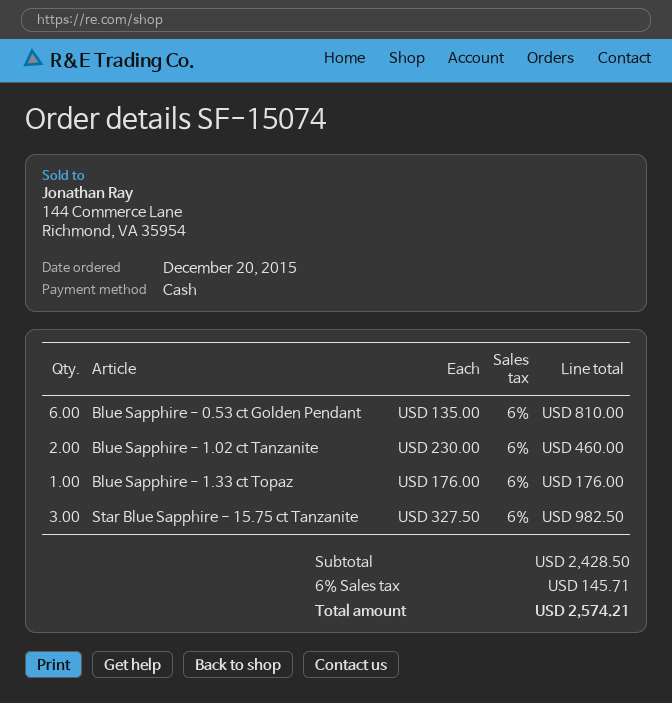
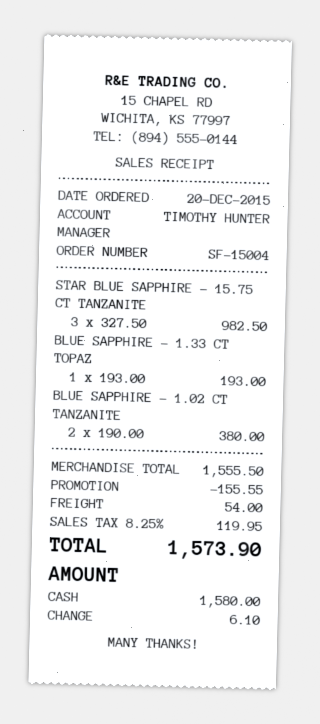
order number: SF-15074 -> SF-15004
Blue Sapphire - 0.53 ct Golden Pendant: 6 x 135.00 = 810.00 -> none
Blue Sapphire - 1.02 ct Tanzanite: 2 x 230.00 = 460.00 -> 2 x 190.00 = 380.00
Blue Sapphire - 1.33 ct Topaz: 1 x 176.00 = 176.00 -> 1 x 193.00 = 193.00
subtotal: 2428.50 -> 1555.50
discount: none -> 155.55
shipping: none -> 54.00
tax: 6% = 145.71 -> 8.25% = 119.95
total: 2574.21 -> 1573.90

